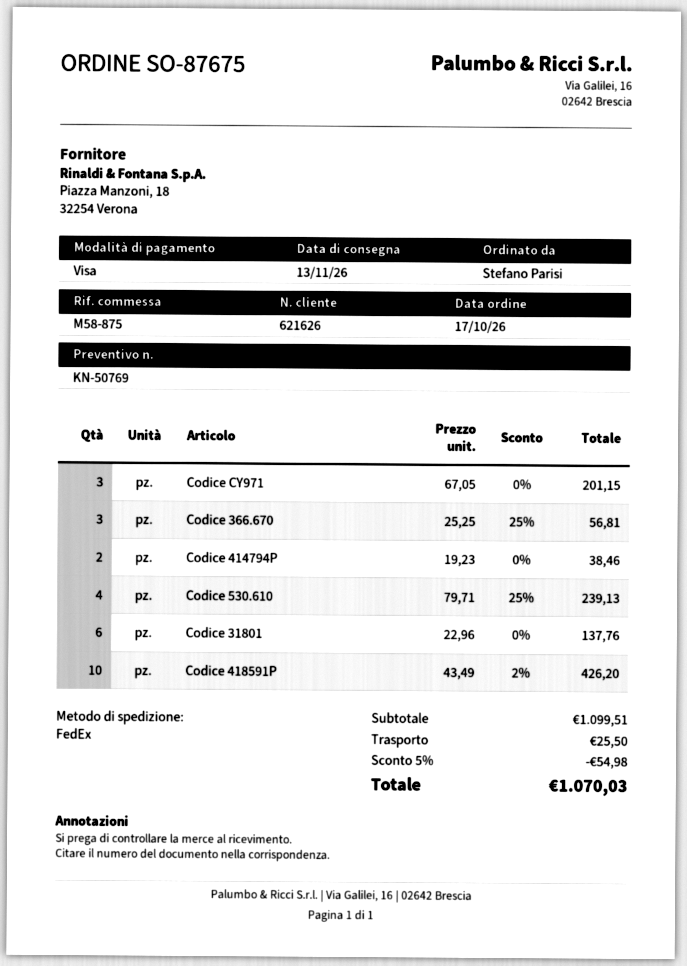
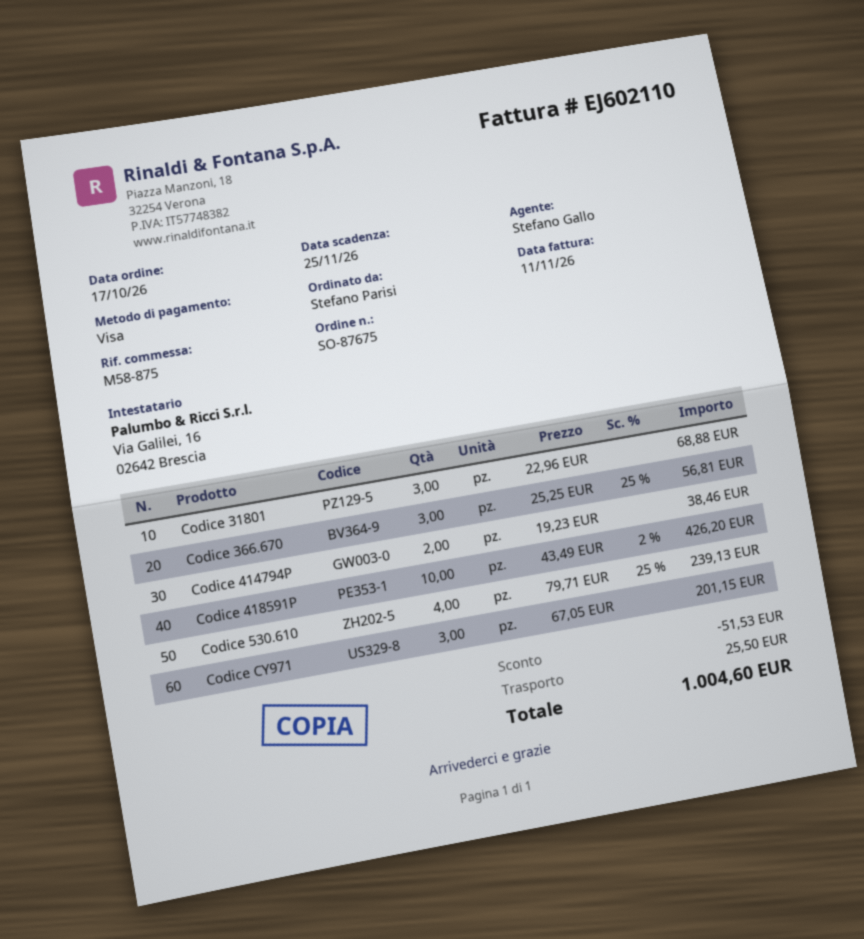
Codice 31801: 6 x 22.96 = 137.76 -> 3 x 22.96 = 68.88
discount: 54.98 -> 51.53
total: 1070.03 -> 1004.60

